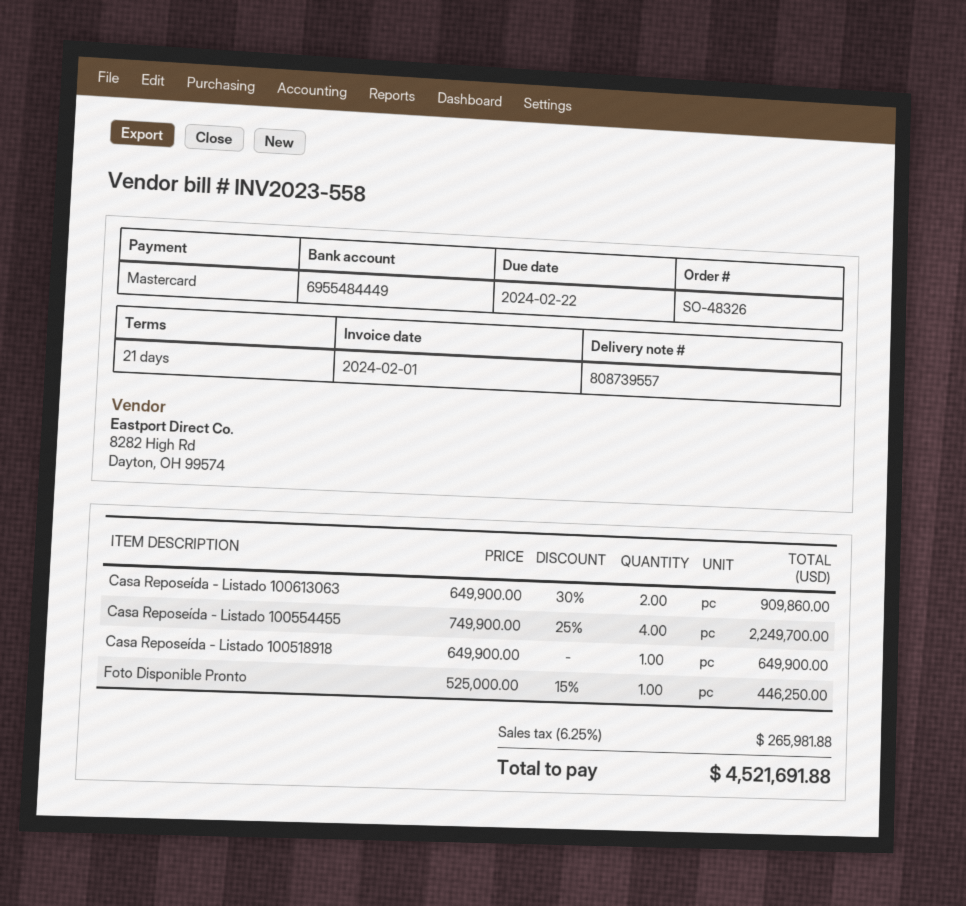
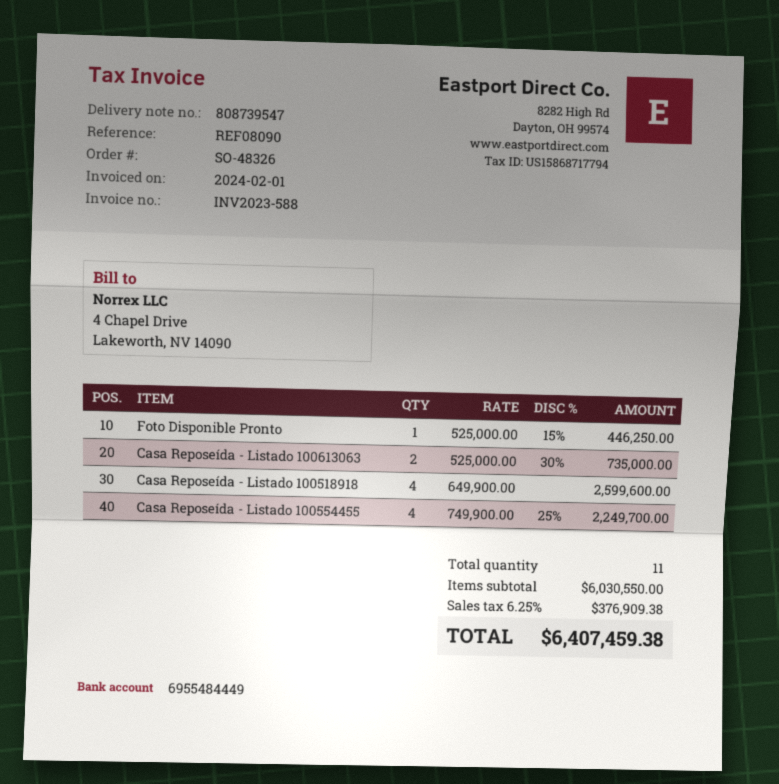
delivery note number: 808739557 -> 808739547
invoice number: INV2023-558 -> INV2023-588
Casa Reposeída - Listado 100613063: 2 x 649900.00 - 30% = 909860.00 -> 2 x 525000.00 - 30% = 735000.00
Casa Reposeída - Listado 100518918: 1 x 649900.00 = 649900.00 -> 4 x 649900.00 = 2599600.00
tax: 6.25% = 265981.88 -> 6.25% = 376909.38
total: 4521691.88 -> 6407459.38

